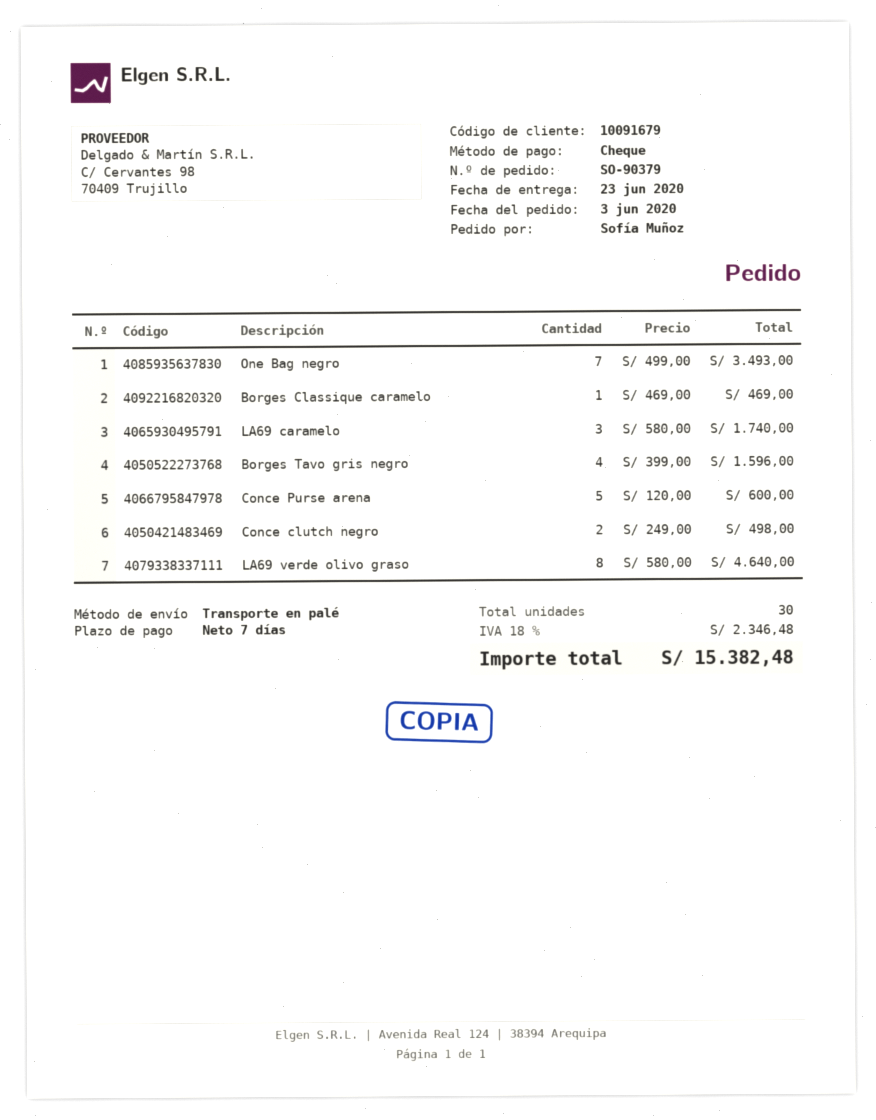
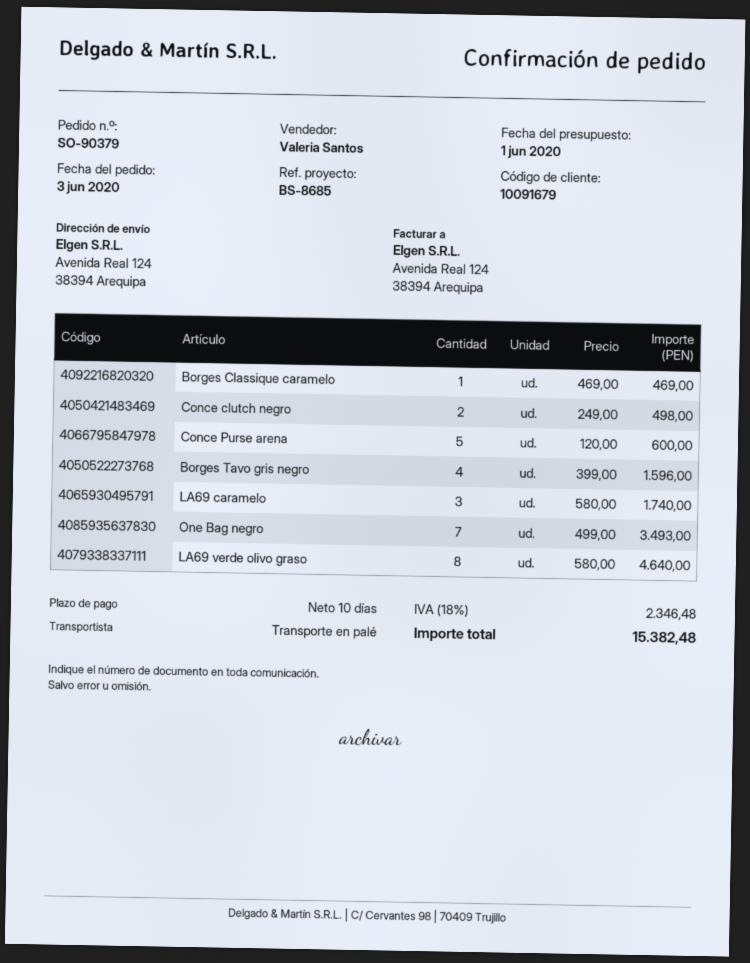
payment terms: 7 days -> 10 days

